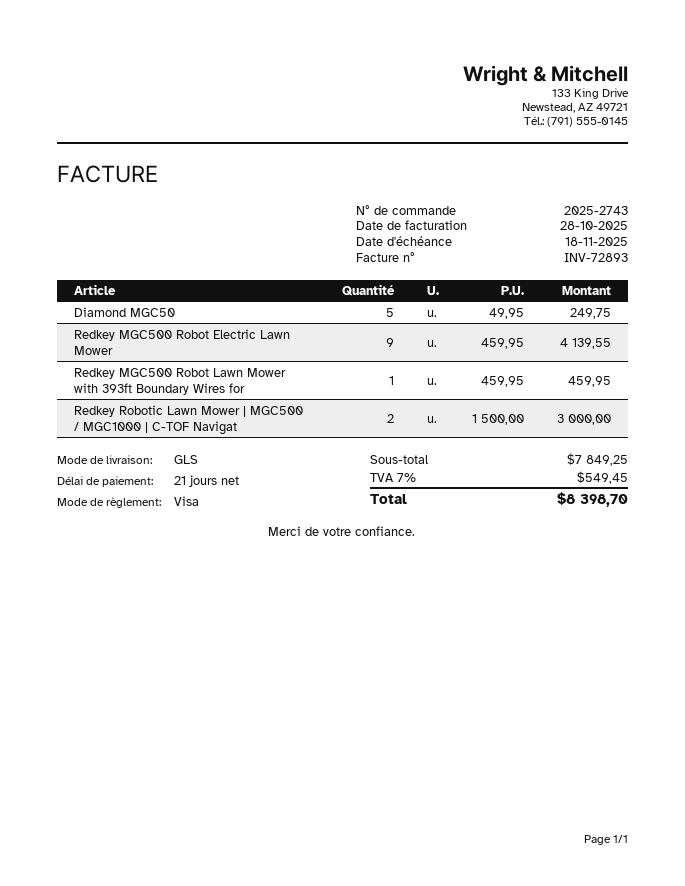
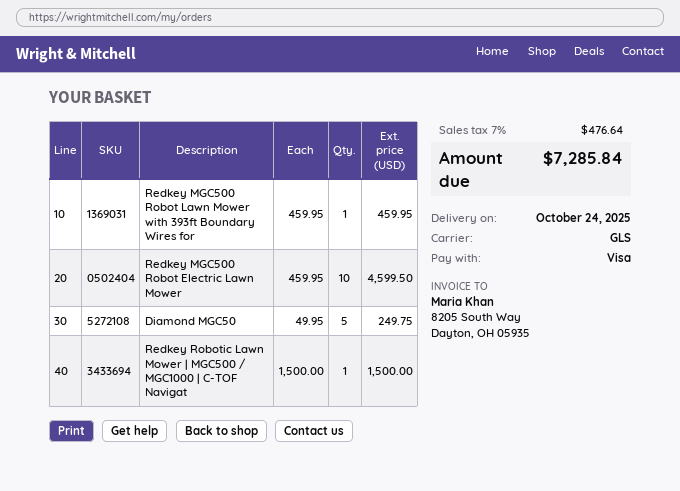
Redkey MGC500 Robot Electric Lawn Mower: 9 x 459.95 = 4139.55 -> 10 x 459.95 = 4599.50
Redkey Robotic Lawn Mower | MGC500 / MGC1000 | C-TOF Navigat: 2 x 1500.00 = 3000.00 -> 1 x 1500.00 = 1500.00
tax: 7% = 549.45 -> 7% = 476.64
total: 8398.70 -> 7285.84

